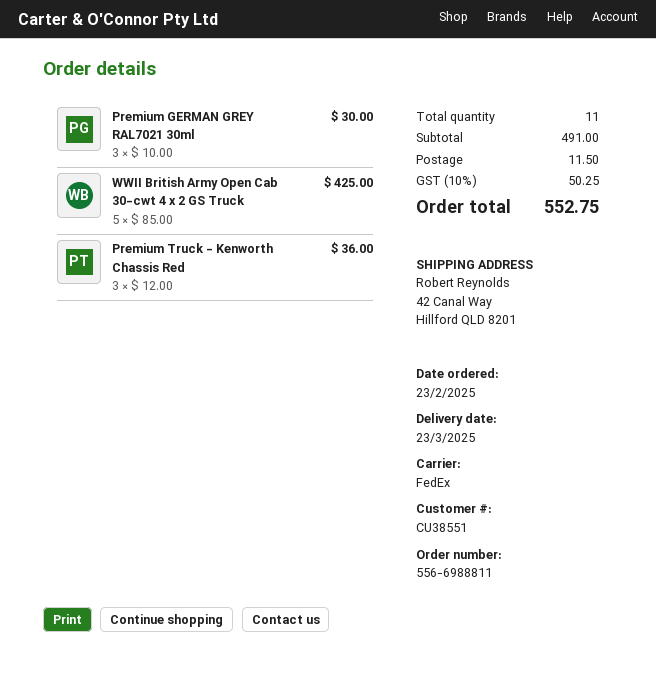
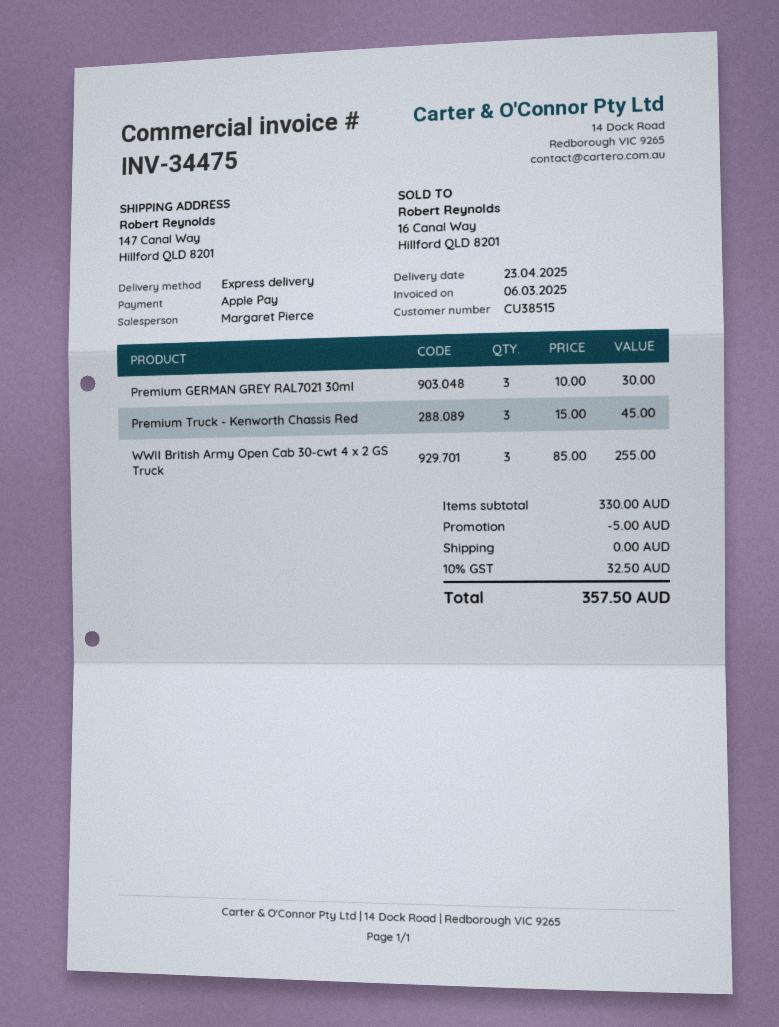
delivery date: 2025-03-23 -> 2025-04-23
customer number: CU38551 -> CU38515
shipping method: FedEx -> express
ship to: 42 Canal Way, Hillford QLD 8201 -> 147 Canal Way, Hillford QLD 8201
WWII British Army Open Cab 30-cwt 4 x 2 GS Truck: 5 x 85.00 = 425.00 -> 3 x 85.00 = 255.00
Premium Truck - Kenworth Chassis Red: 3 x 12.00 = 36.00 -> 3 x 15.00 = 45.00
subtotal: 491.00 -> 330.00
discount: none -> 5.00
shipping: 11.50 -> 0.00
tax: 10% = 50.25 -> 10% = 32.50
total: 552.75 -> 357.50

